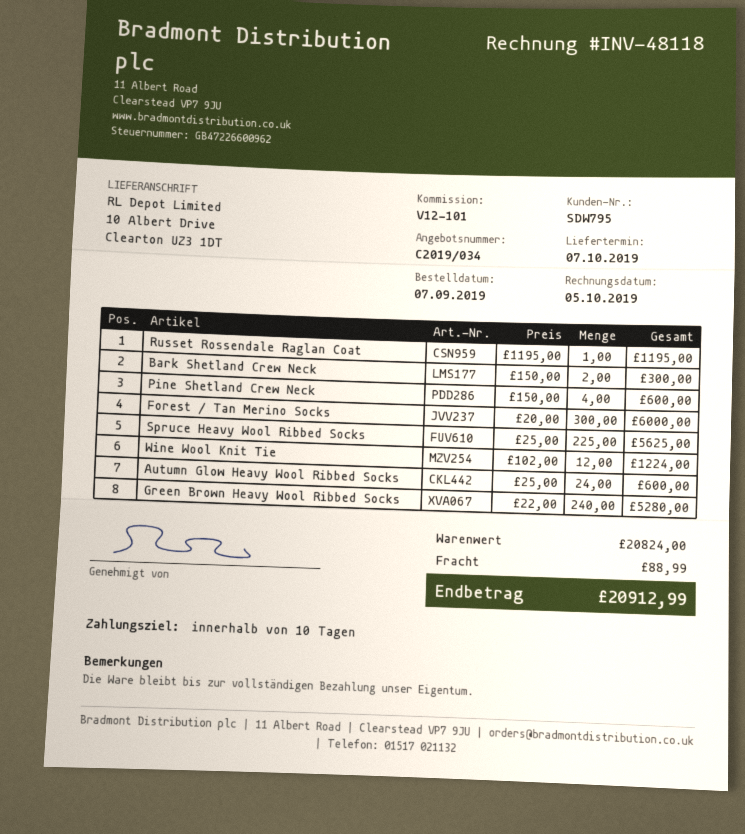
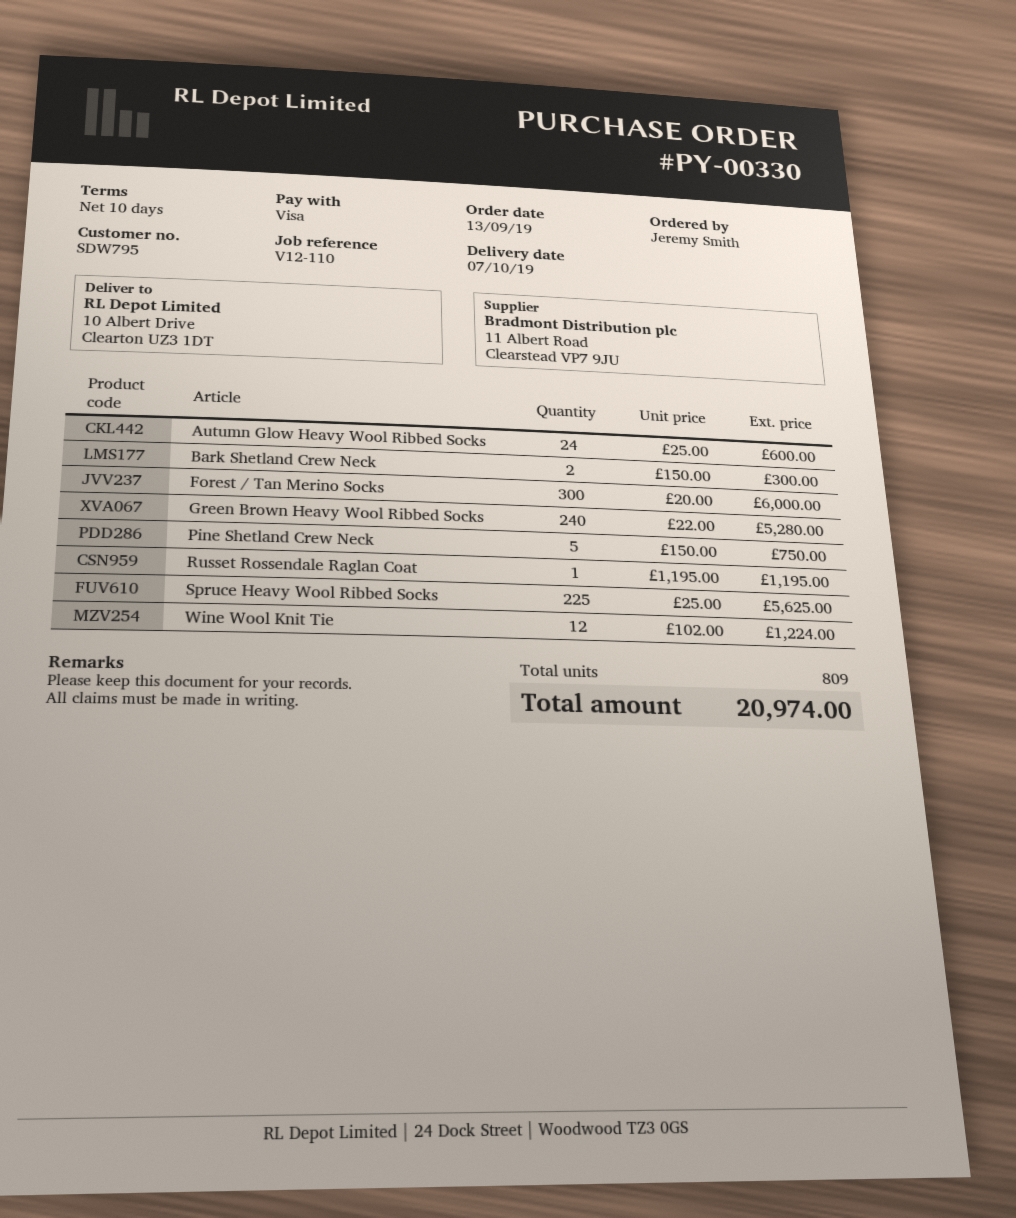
order date: 2019-09-07 -> 2019-09-13
reference: V12-101 -> V12-110
Pine Shetland Crew Neck: 4 x 150.00 = 600.00 -> 5 x 150.00 = 750.00
shipping: 88.99 -> none
total: 20912.99 -> 20974.00

